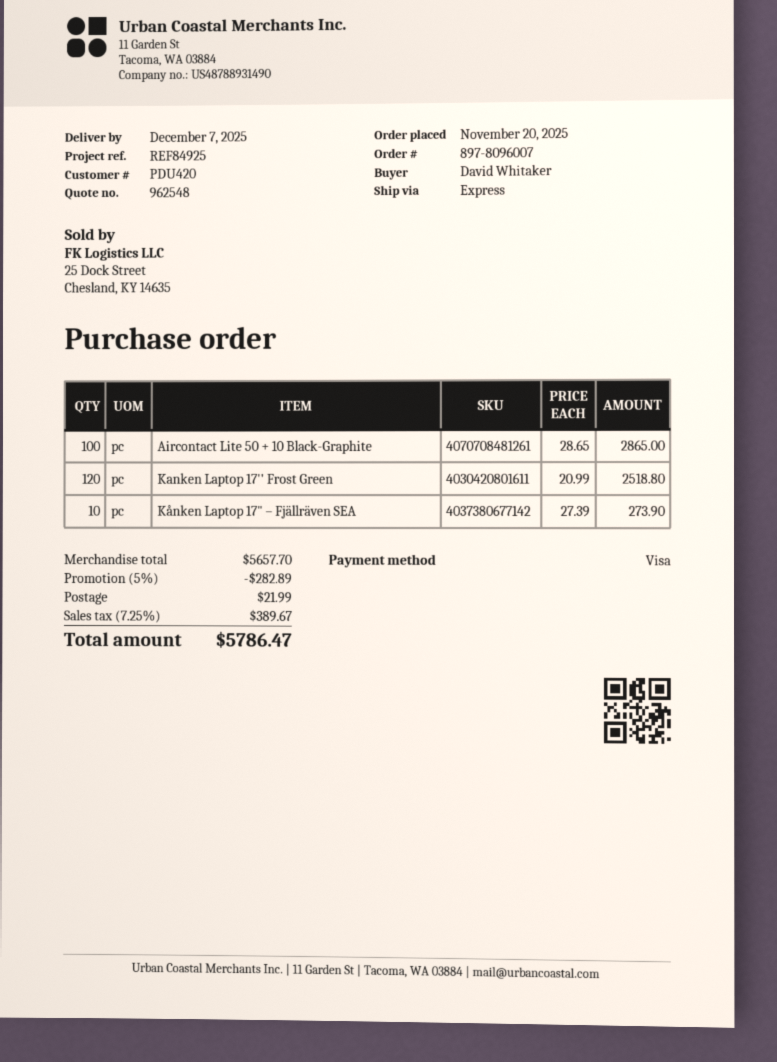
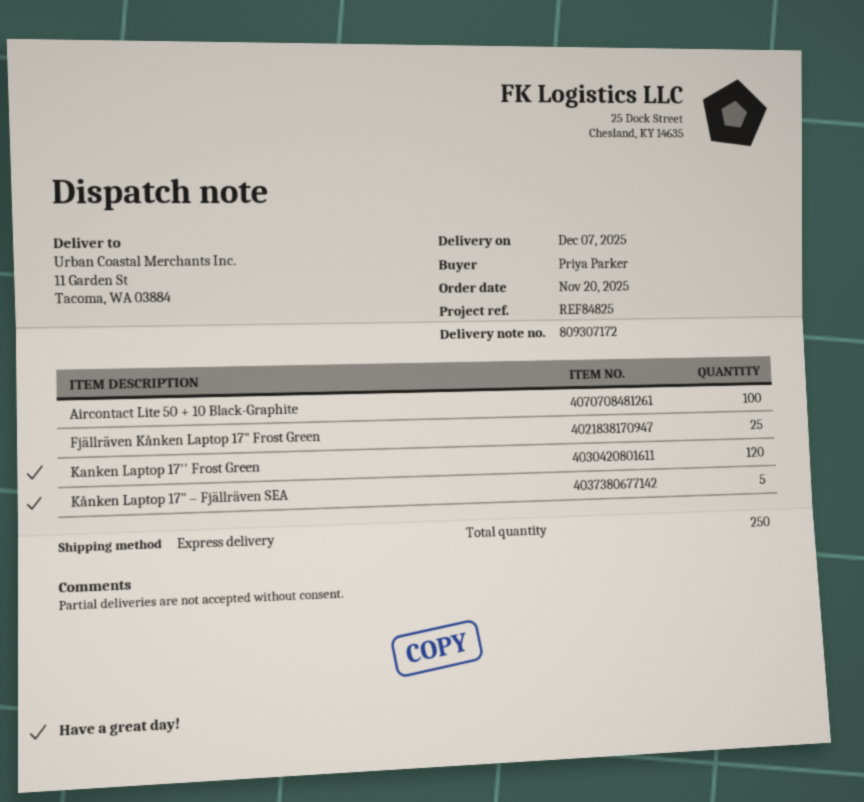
reference: REF84925 -> REF84825
ordered by: David Whitaker -> Priya Parker
Kånken Laptop 17" – Fjällräven SEA: 10 -> 5
Fjällräven Kånken Laptop 17" Frost Green: none -> 25

